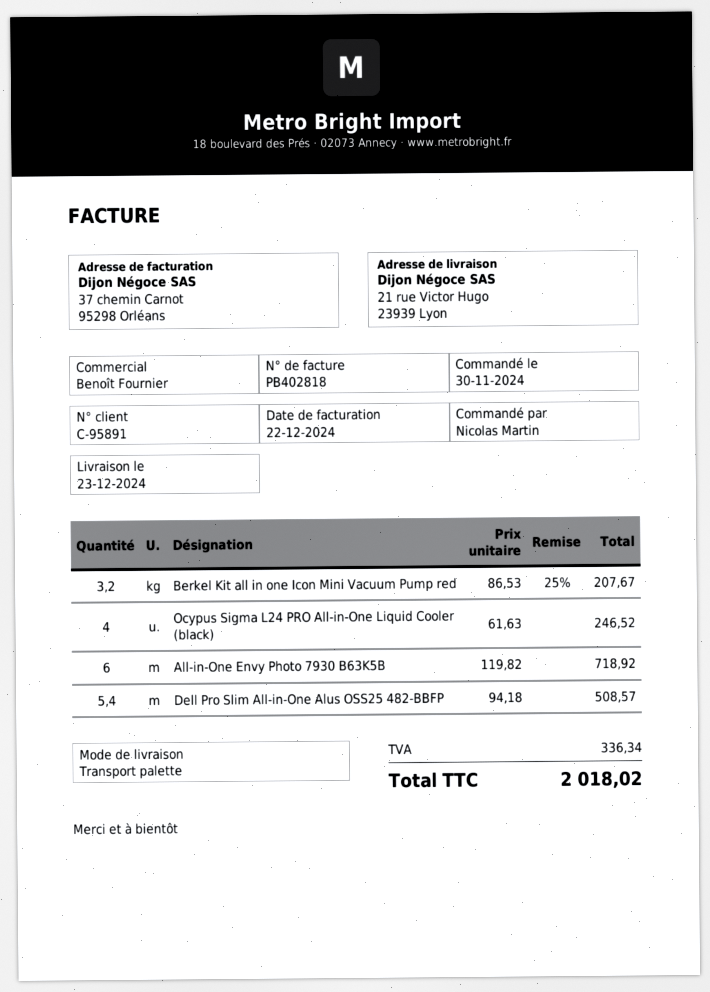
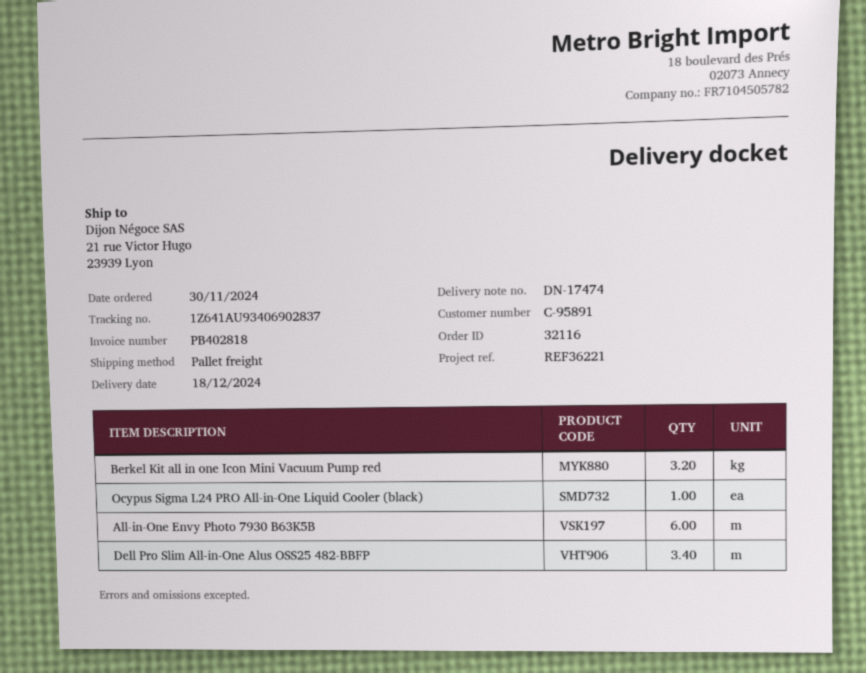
delivery date: 2024-12-23 -> 2024-12-18
Ocypus Sigma L24 PRO All-in-One Liquid Cooler (black): 4 -> 1
Dell Pro Slim All-in-One Alus OSS25 482-BBFP: 5.4 -> 3.4

